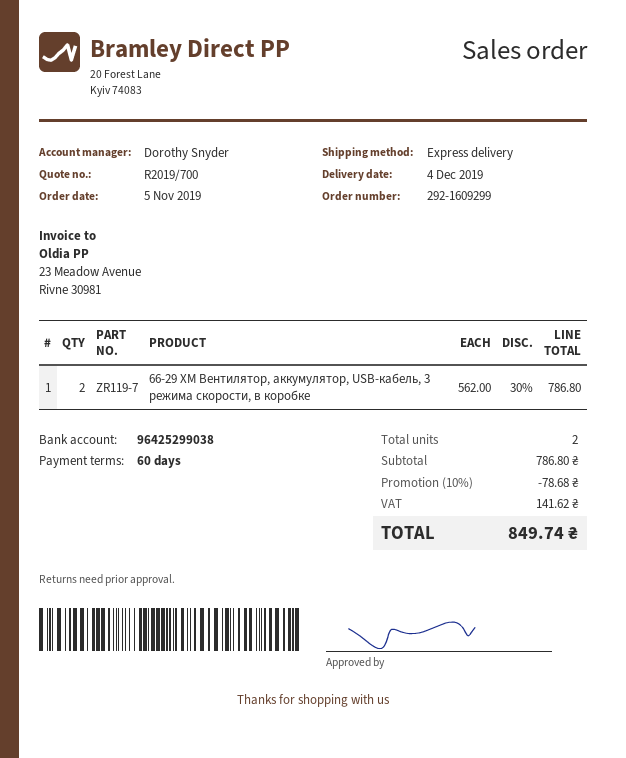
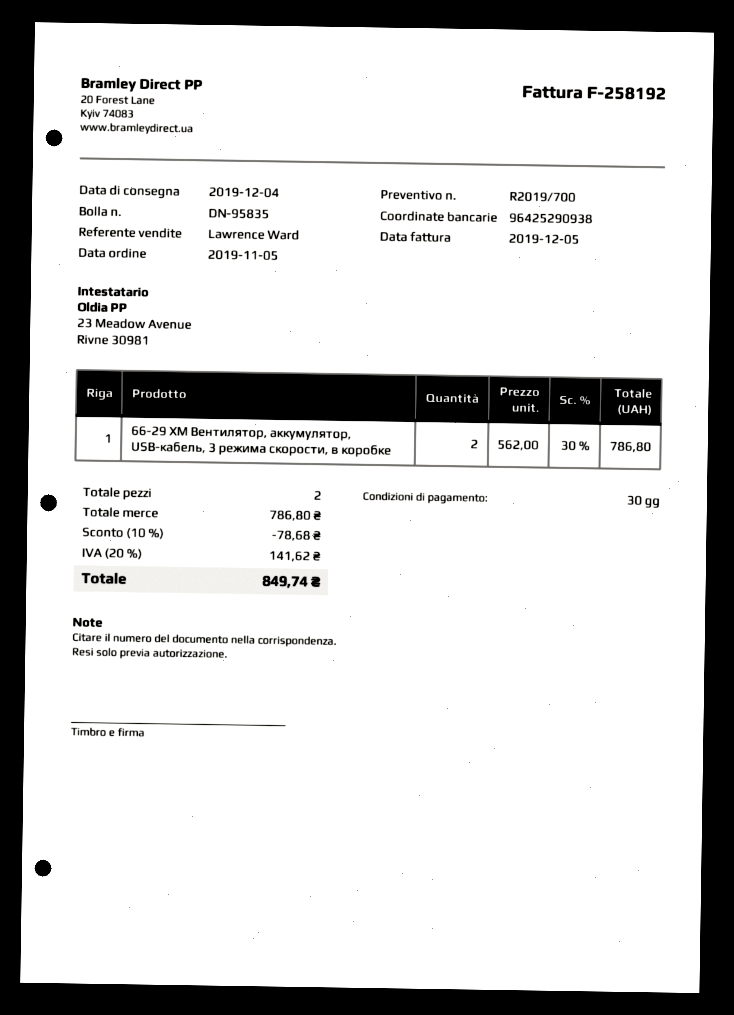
payment terms: 60 days -> 30 days
sales rep: Dorothy Snyder -> Lawrence Ward
bank account: 96425299038 -> 96425290938

